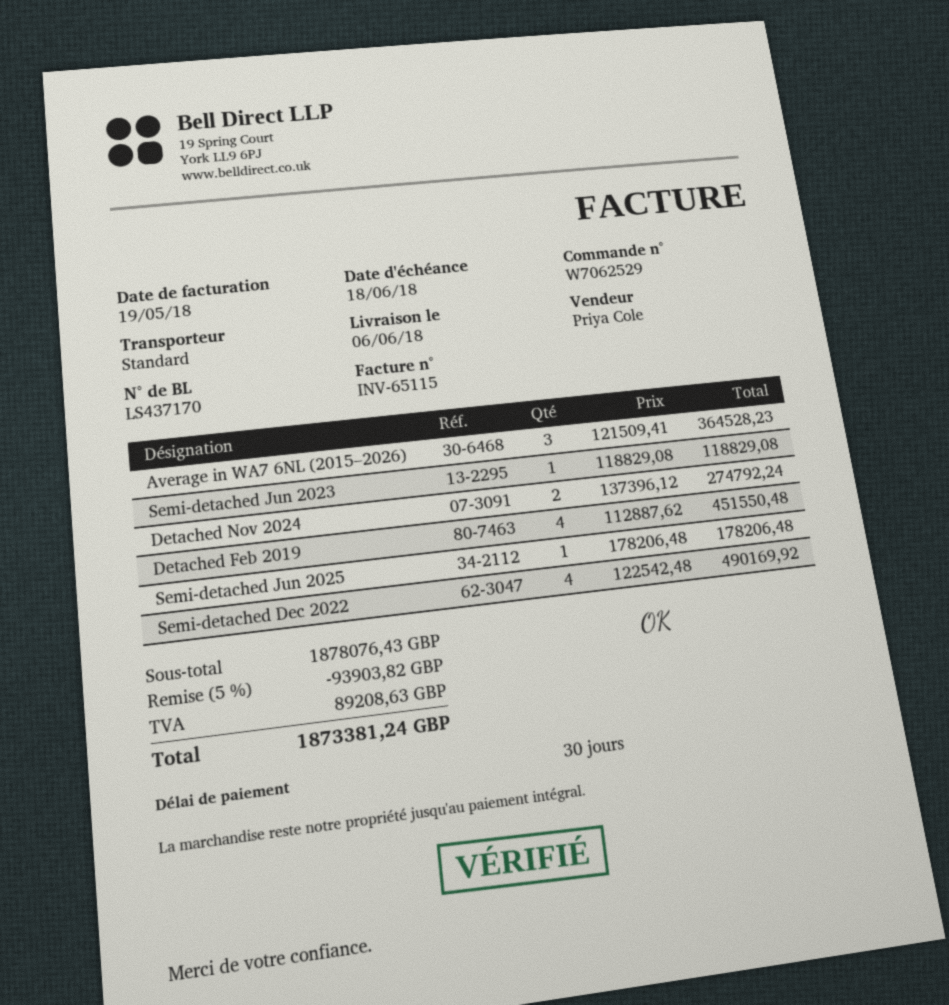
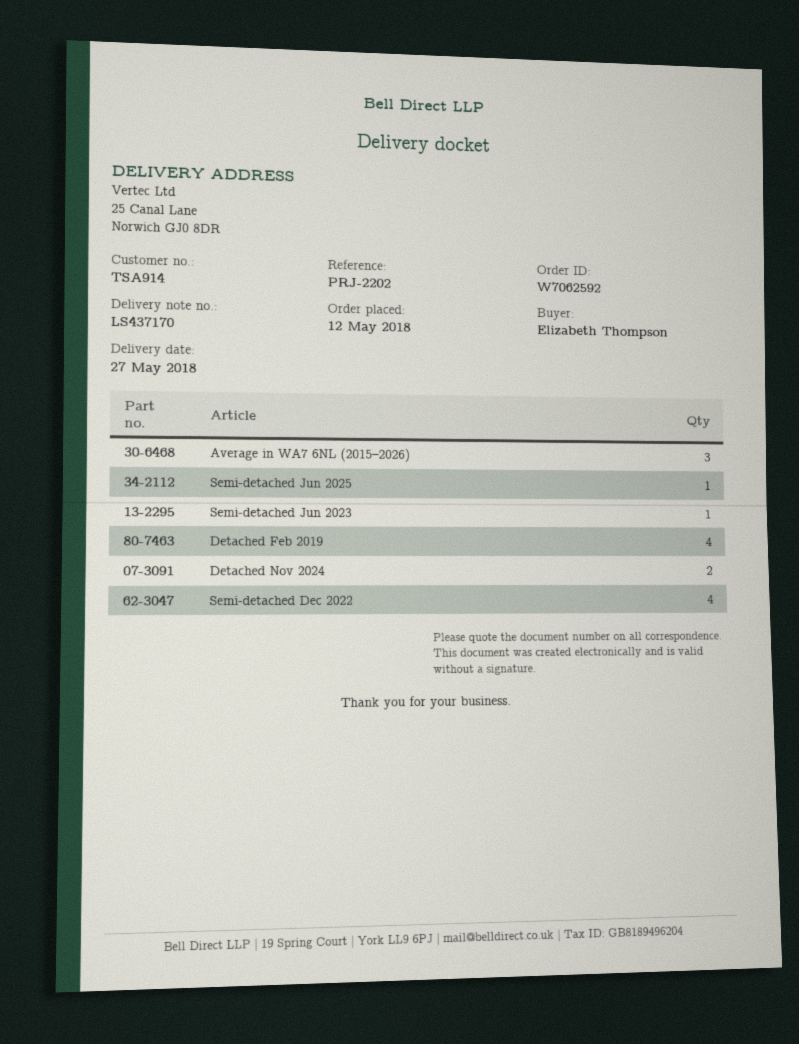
order number: W7062529 -> W7062592
delivery date: 2018-06-06 -> 2018-05-27

